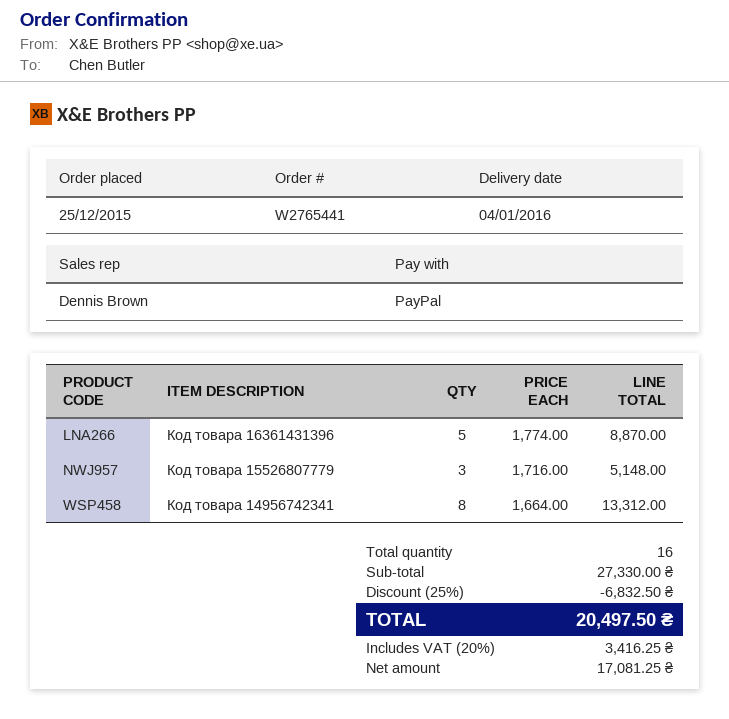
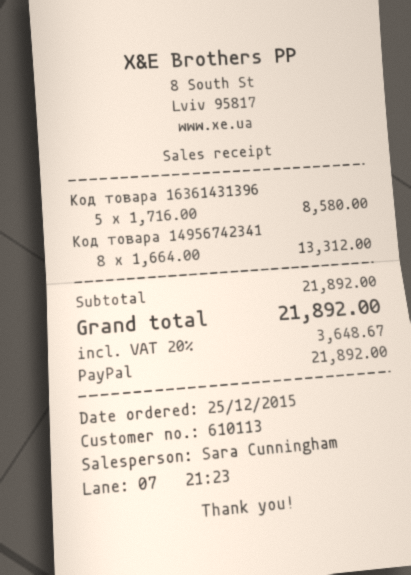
sales rep: Dennis Brown -> Sara Cunningham
Код товара 16361431396: 5 x 1774.00 = 8870.00 -> 5 x 1716.00 = 8580.00
Код товара 15526807779: 3 x 1716.00 = 5148.00 -> none
subtotal: 27330.00 -> 21892.00
discount: 25% = 6832.50 -> none
tax: 20% = 3416.25 -> 20% = 3648.67
total: 20497.50 -> 21892.00

